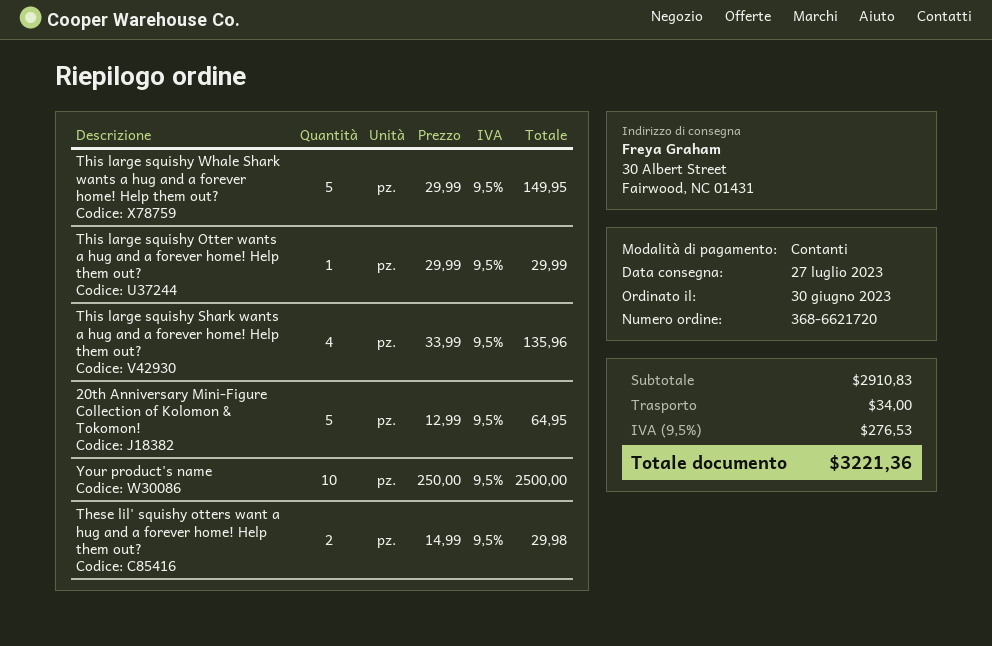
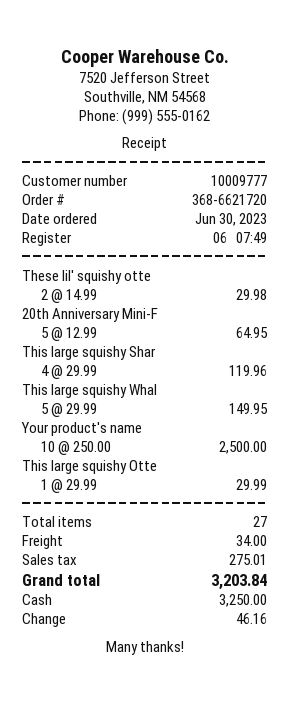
This large squishy Shark wants a hug and a forever home! Help them out?: 4 x 33.99 = 135.96 -> 4 x 29.99 = 119.96
tax: 276.53 -> 275.01
total: 3221.36 -> 3203.84

